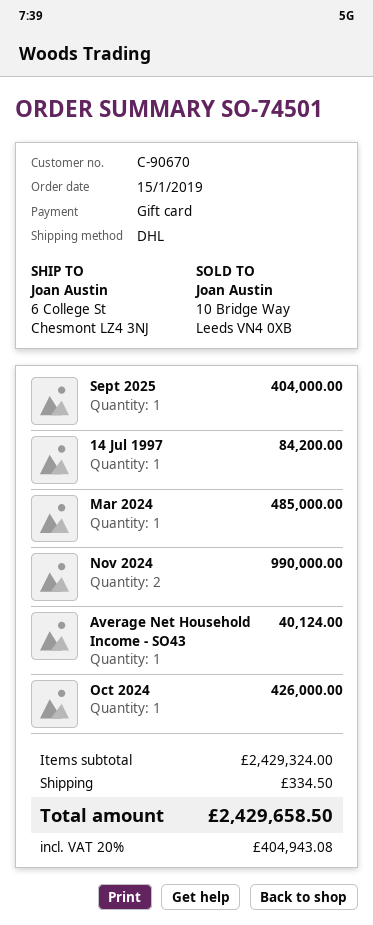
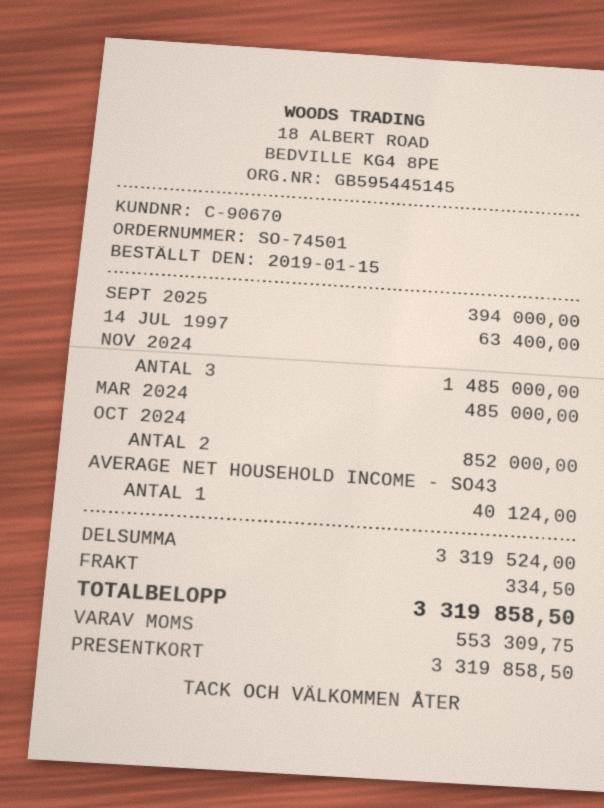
Sept 2025: 1 for 404000.00 -> 1 for 394000.00
14 Jul 1997: 1 for 84200.00 -> 1 for 63400.00
Nov 2024: 2 for 990000.00 -> 3 for 1485000.00
Oct 2024: 1 for 426000.00 -> 2 for 852000.00
subtotal: 2429324.00 -> 3319524.00
tax: 404943.08 -> 553309.75
total: 2429658.50 -> 3319858.50

